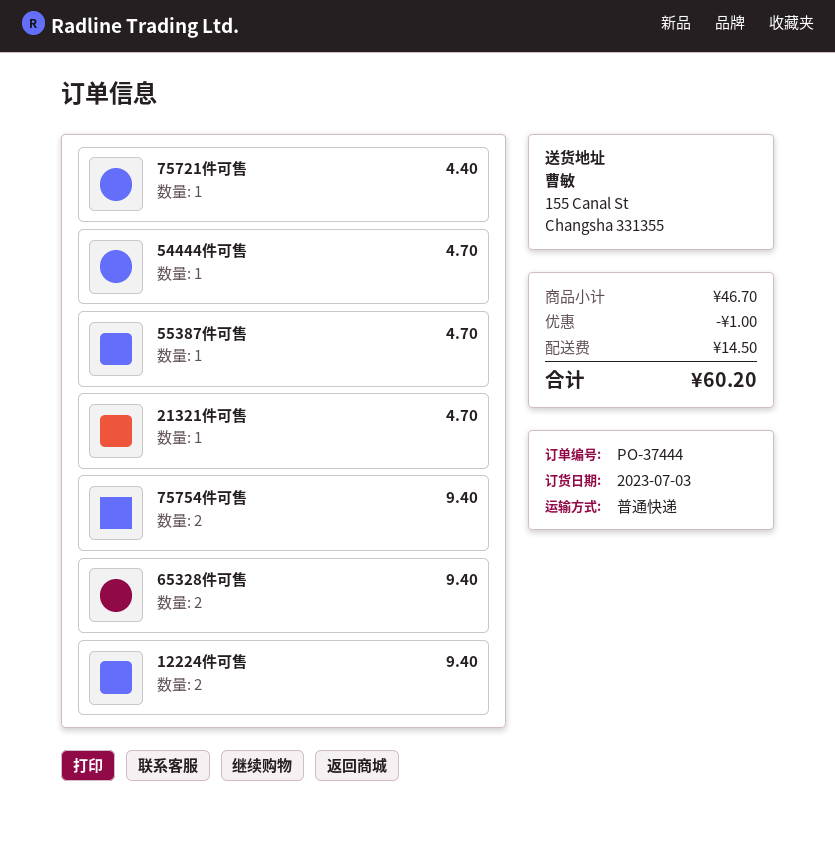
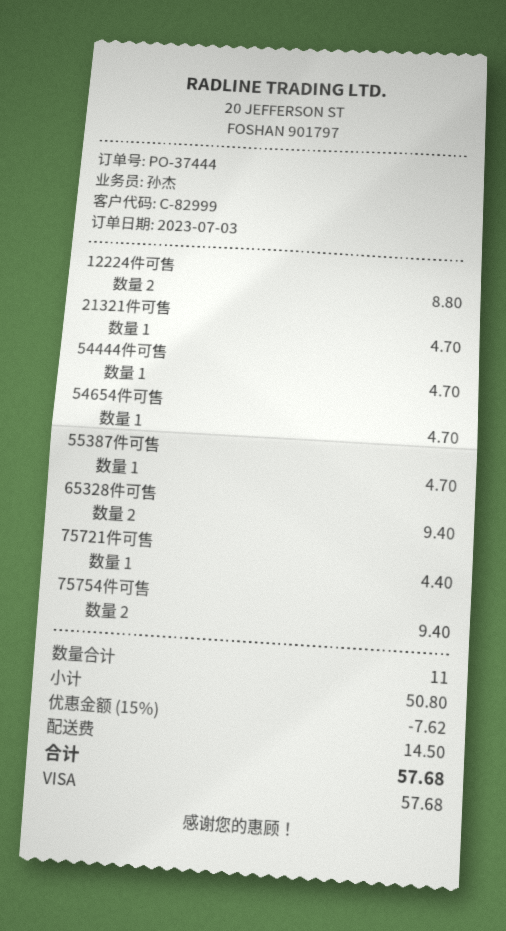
12224件可售: 2 for 9.40 -> 2 for 8.80
54654件可售: none -> 1 for 4.70
subtotal: 46.70 -> 50.80
discount: 1.00 -> 7.62
total: 60.20 -> 57.68

